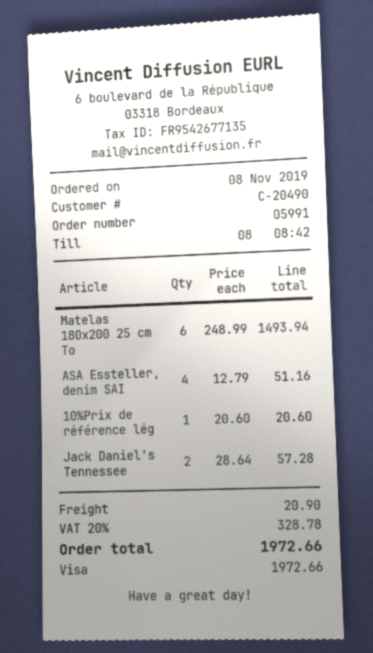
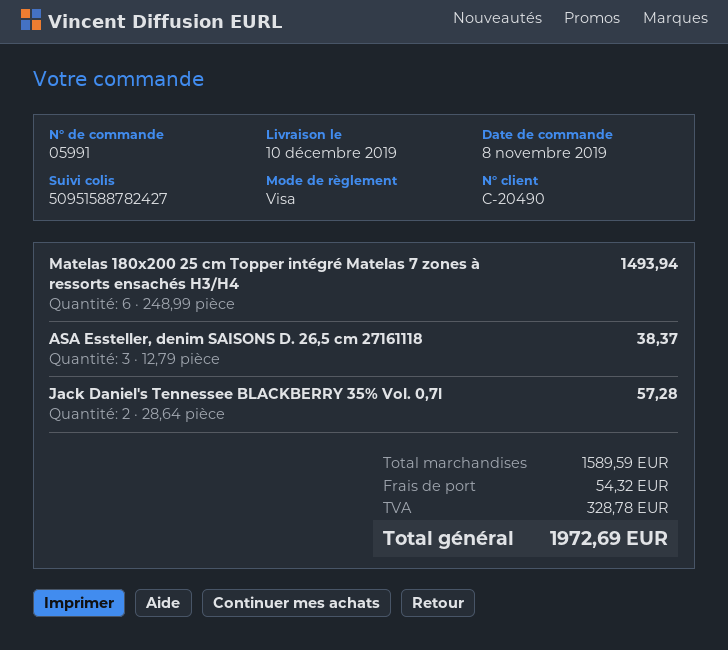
ASA Essteller, denim SAI: 4 x 12.79 = 51.16 -> 3 x 12.79 = 38.37
10%Prix de référence lég: 1 x 20.60 = 20.60 -> none
shipping: 20.90 -> 54.32
total: 1972.66 -> 1972.69

